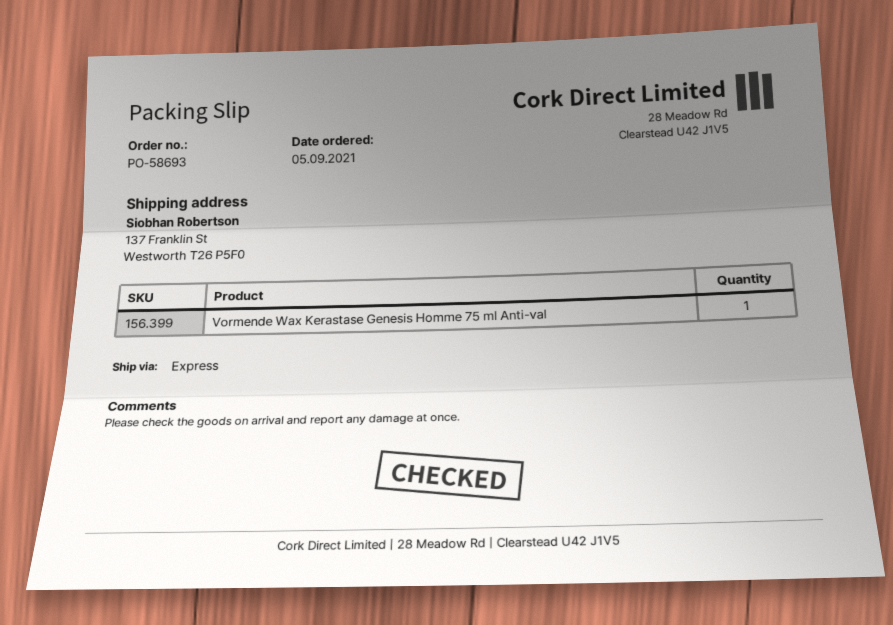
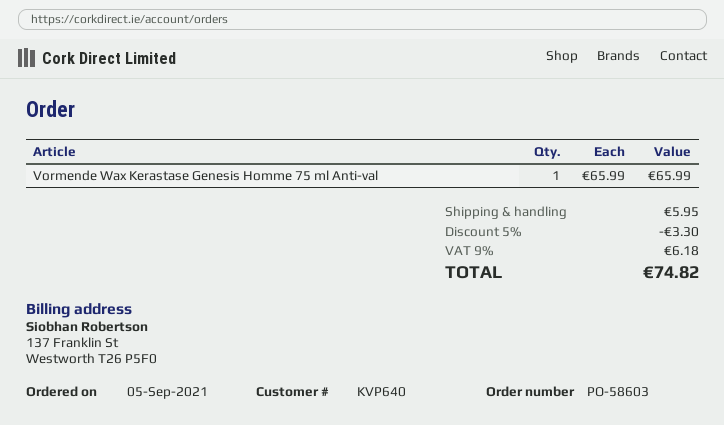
order number: PO-58693 -> PO-58603

